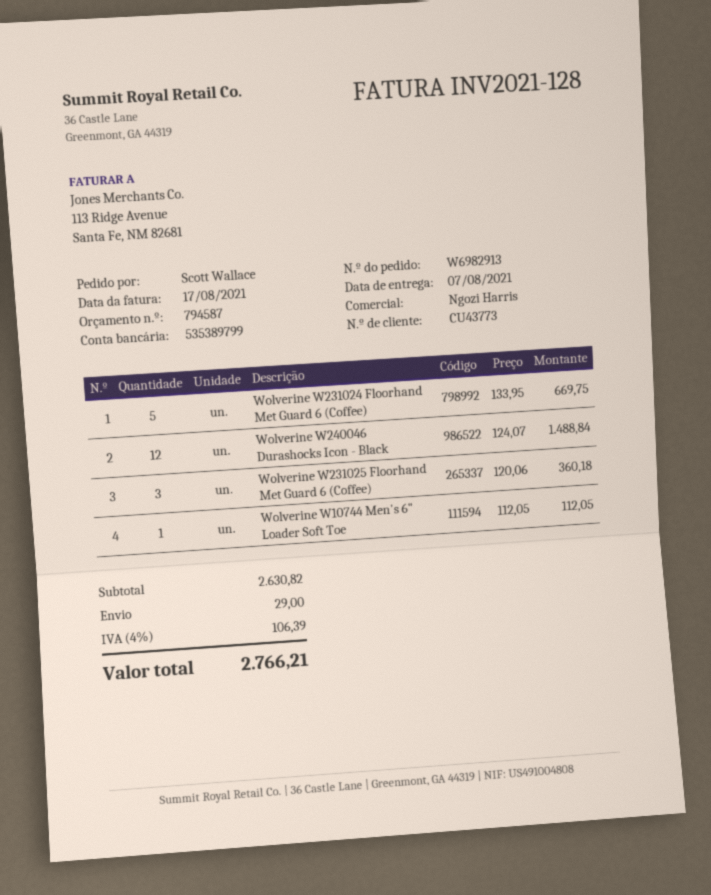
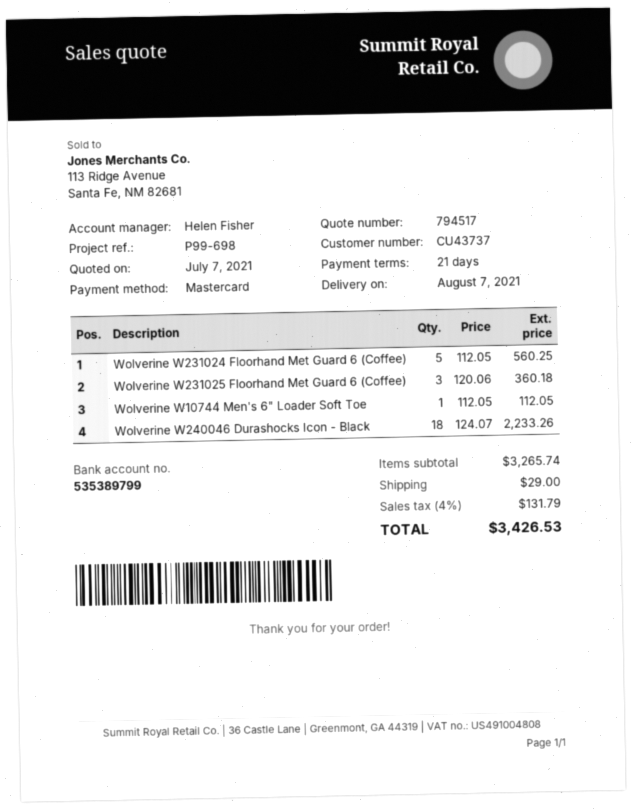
quote number: 794587 -> 794517
customer number: CU43773 -> CU43737
sales rep: Ngozi Harris -> Helen Fisher
Wolverine W231024 Floorhand Met Guard 6 (Coffee): 5 x 133.95 = 669.75 -> 5 x 112.05 = 560.25
Wolverine W240046 Durashocks Icon - Black: 12 x 124.07 = 1488.84 -> 18 x 124.07 = 2233.26
subtotal: 2630.82 -> 3265.74
tax: 4% = 106.39 -> 4% = 131.79
total: 2766.21 -> 3426.53

